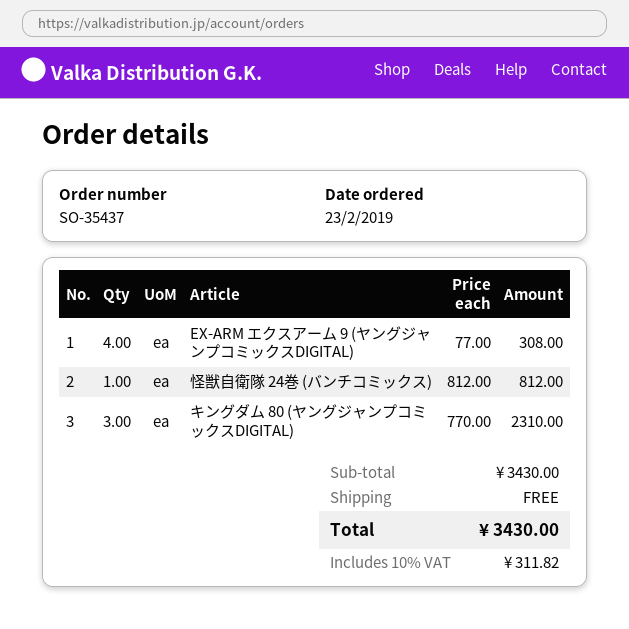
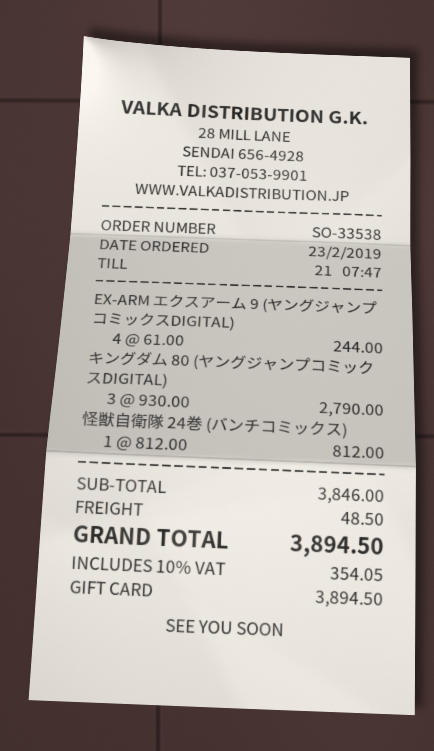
order number: SO-35437 -> SO-33538
EX-ARM エクスアーム 9 (ヤングジャンプコミックスDIGITAL): 4 x 77.00 = 308.00 -> 4 x 61.00 = 244.00
キングダム 80 (ヤングジャンプコミックスDIGITAL): 3 x 770.00 = 2310.00 -> 3 x 930.00 = 2790.00
subtotal: 3430.00 -> 3846.00
shipping: 0.00 -> 48.50
tax: 10% = 311.82 -> 10% = 354.05
total: 3430.00 -> 3894.50

